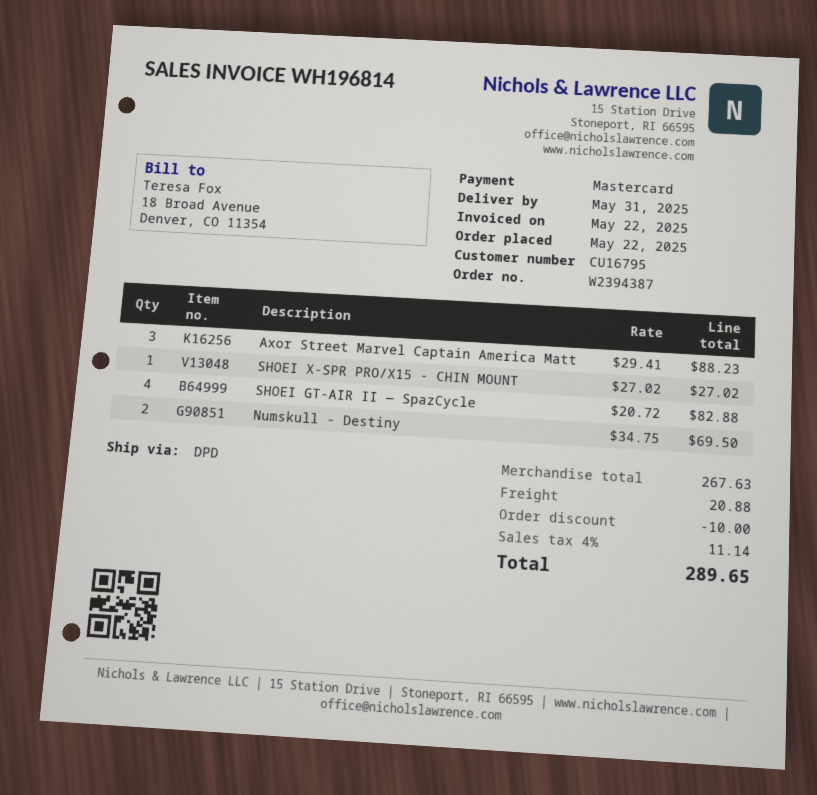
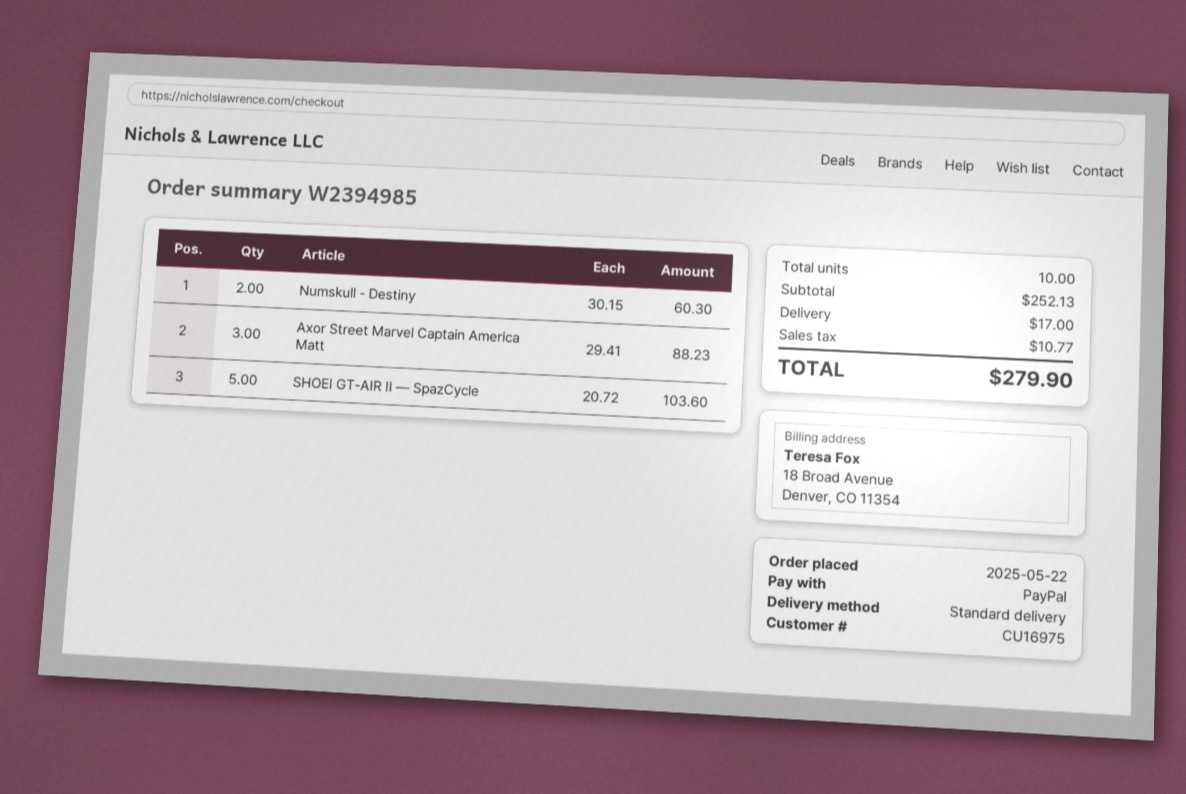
order number: W2394387 -> W2394985
customer number: CU16795 -> CU16975
payment method: Mastercard -> PayPal
shipping method: DPD -> standard
SHOEI X-SPR PRO/X15 - CHIN MOUNT: 1 x 27.02 = 27.02 -> none
SHOEI GT-AIR II — SpazCycle: 4 x 20.72 = 82.88 -> 5 x 20.72 = 103.60
Numskull - Destiny: 2 x 34.75 = 69.50 -> 2 x 30.15 = 60.30
subtotal: 267.63 -> 252.13
discount: 10.00 -> none
shipping: 20.88 -> 17.00
tax: 11.14 -> 10.77
total: 289.65 -> 279.90

